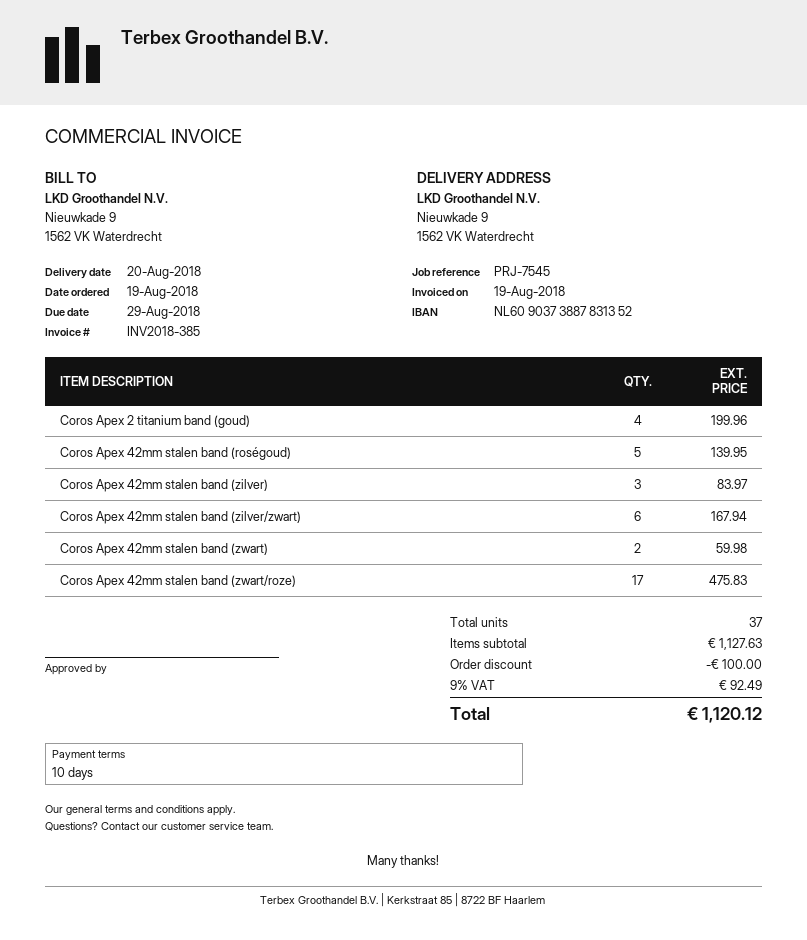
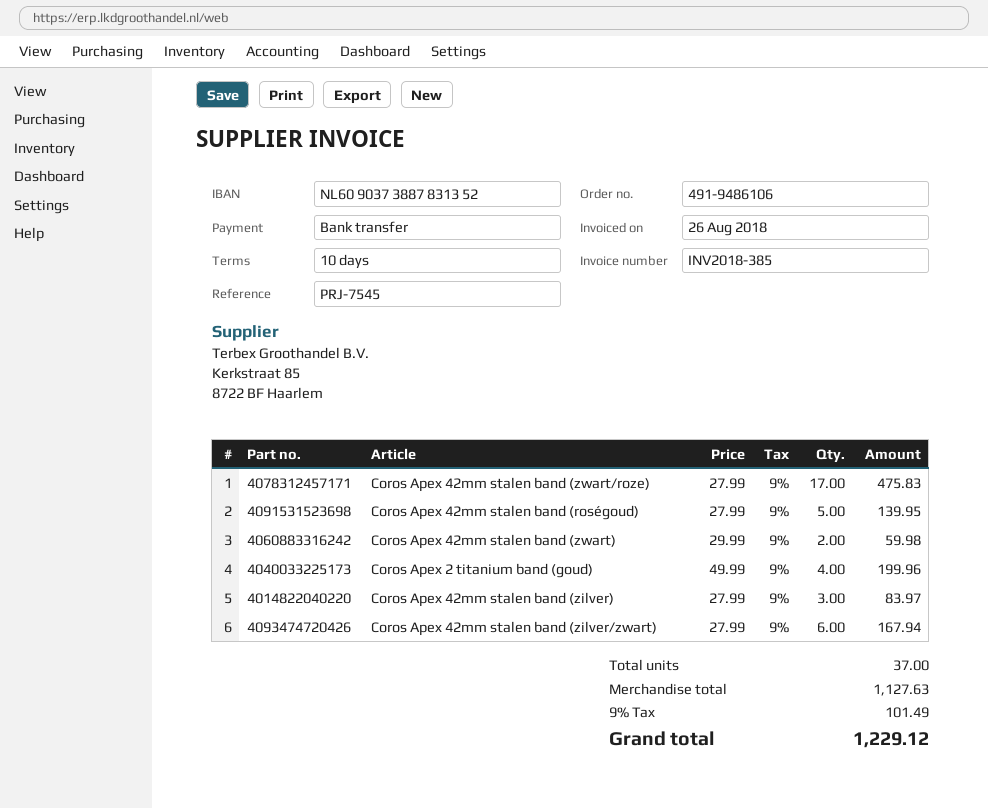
invoice date: 2018-08-19 -> 2018-08-26
discount: 100.00 -> none
tax: 9% = 92.49 -> 9% = 101.49
total: 1120.12 -> 1229.12

